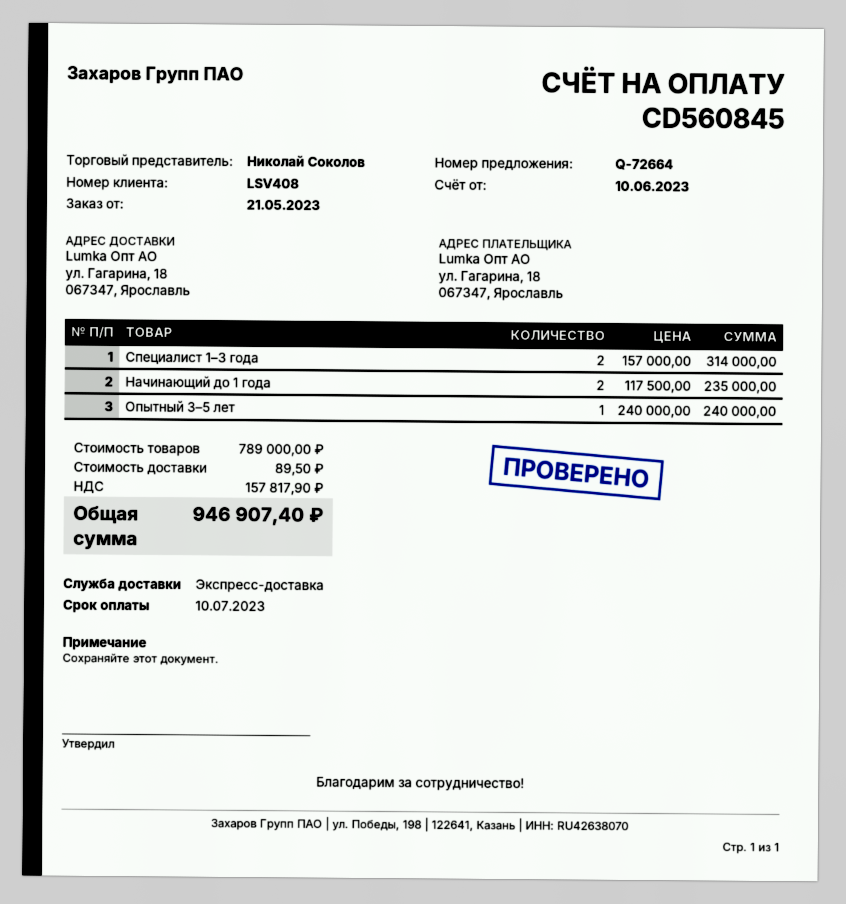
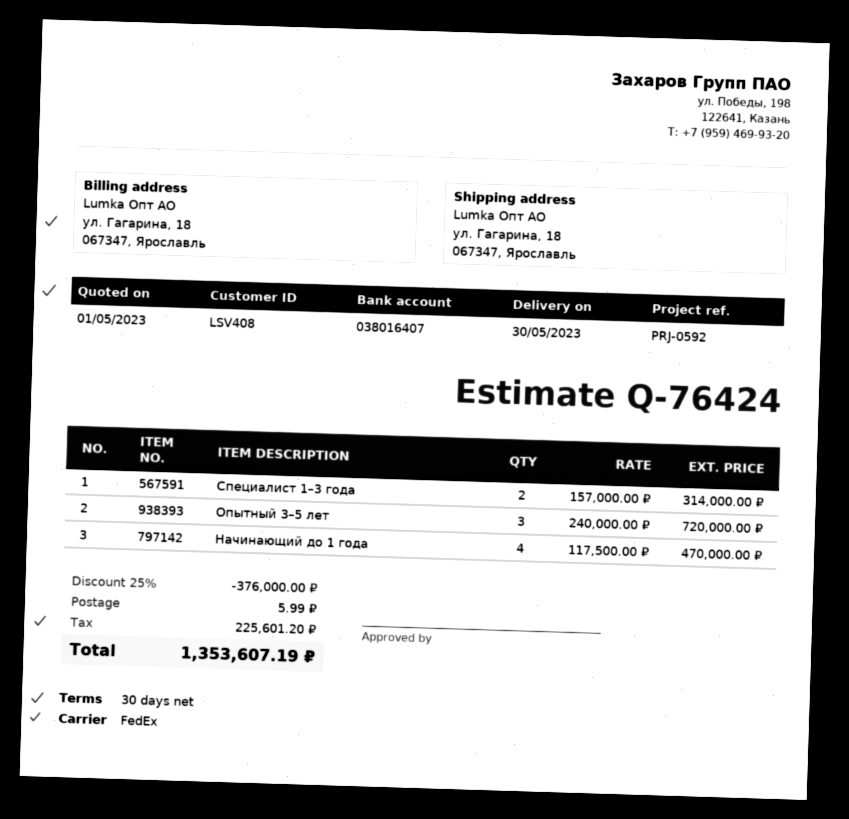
quote number: Q-72664 -> Q-76424
shipping method: express -> FedEx
Начинающий до 1 года: 2 x 117500.00 = 235000.00 -> 4 x 117500.00 = 470000.00
Опытный 3–5 лет: 1 x 240000.00 = 240000.00 -> 3 x 240000.00 = 720000.00
discount: none -> 25% = 376000.00
shipping: 89.50 -> 5.99
tax: 157817.90 -> 225601.20
total: 946907.40 -> 1353607.19

